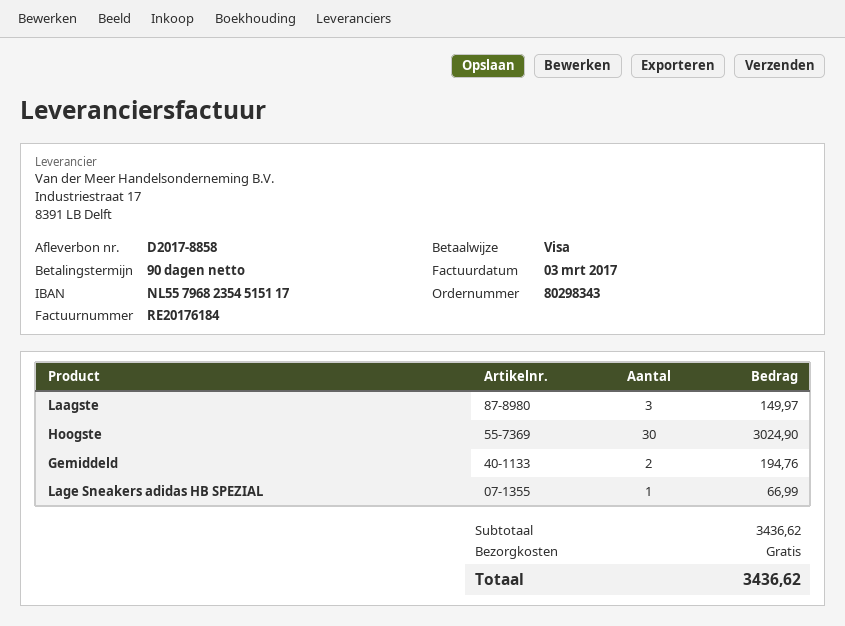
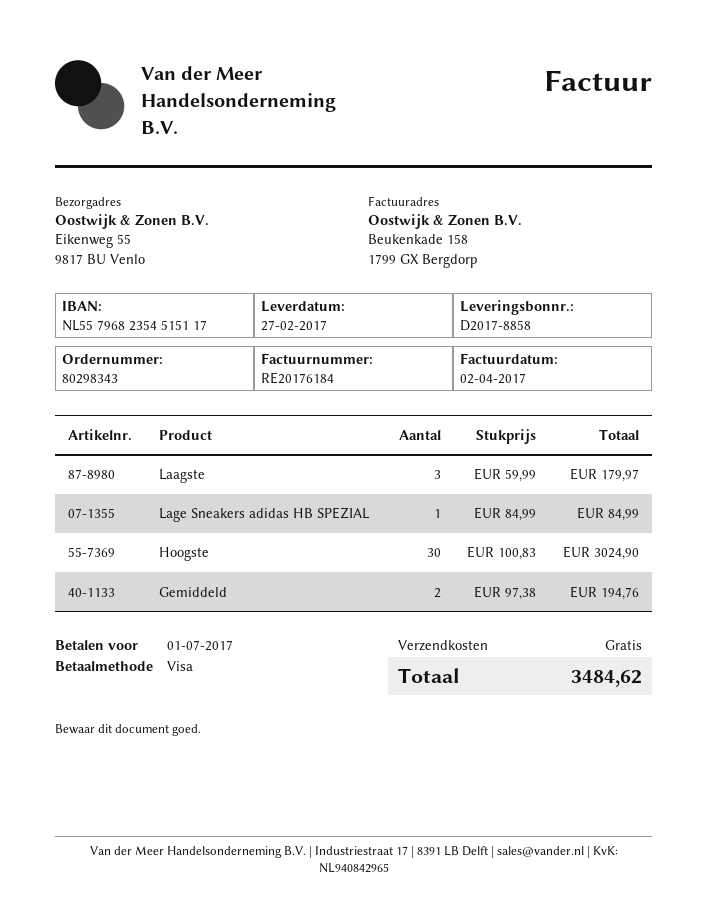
invoice date: 2017-03-03 -> 2017-04-02
Laagste: 3 for 149.97 -> 3 for 179.97
Lage Sneakers adidas HB SPEZIAL: 1 for 66.99 -> 1 for 84.99
total: 3436.62 -> 3484.62

